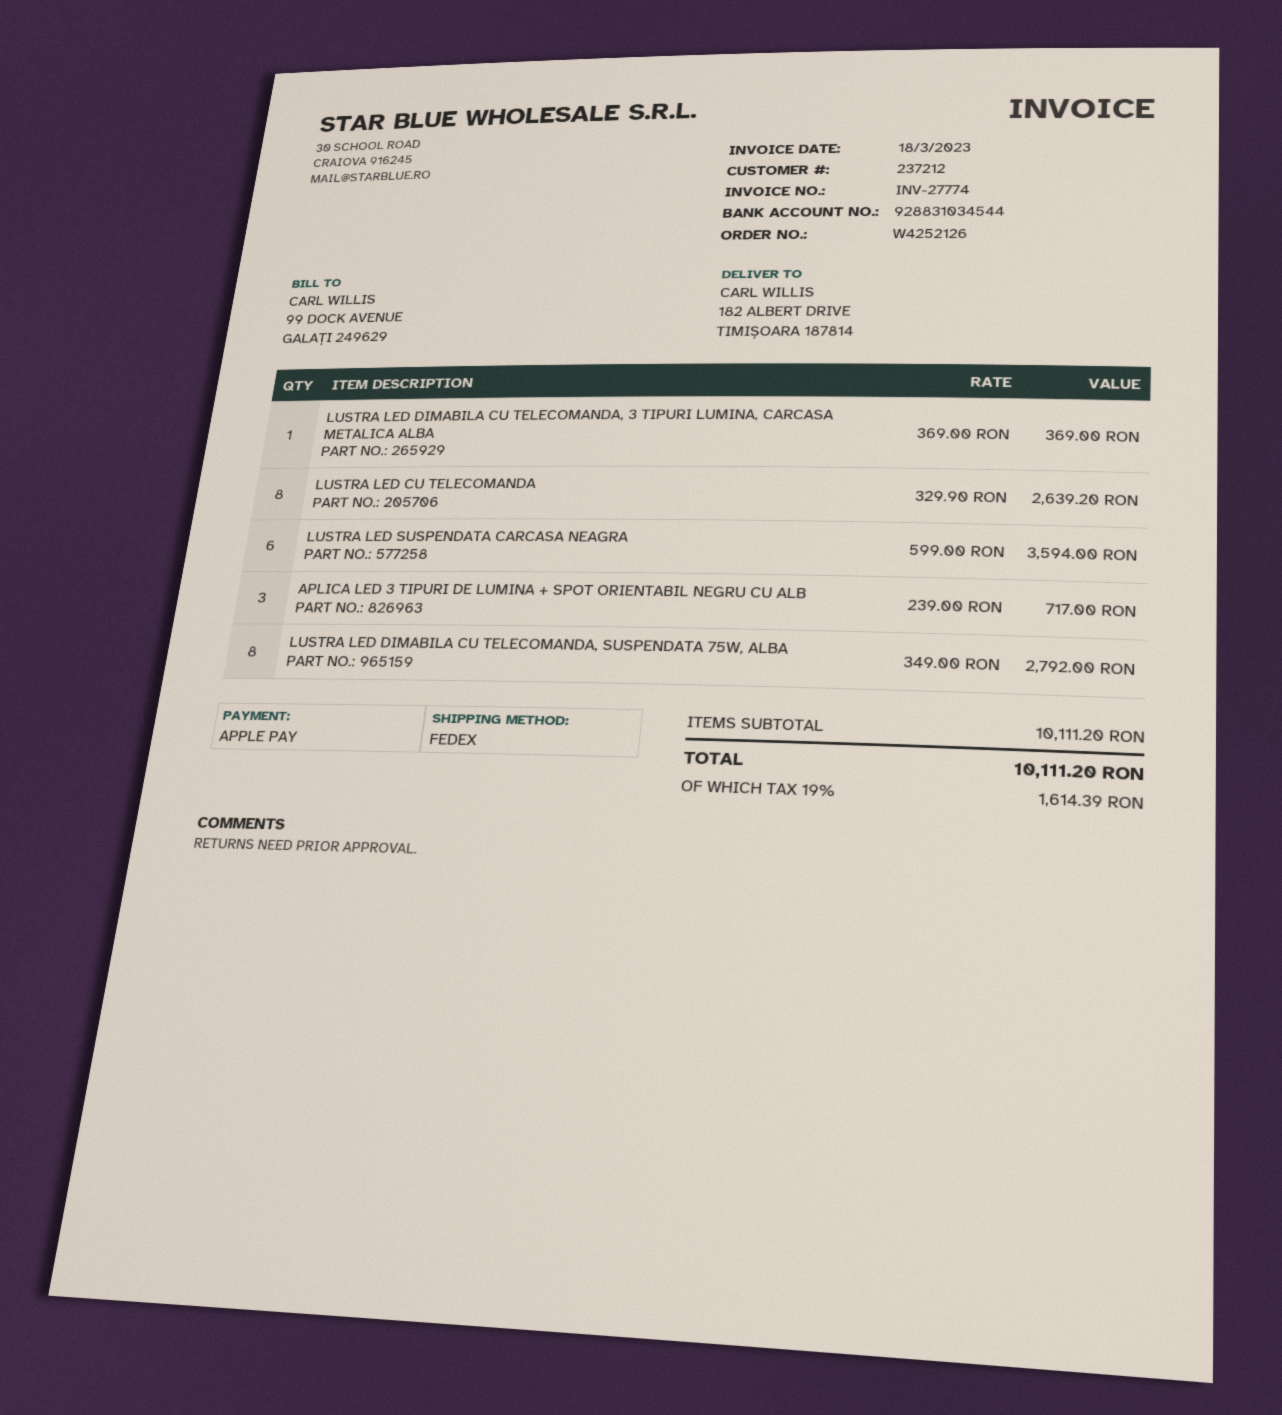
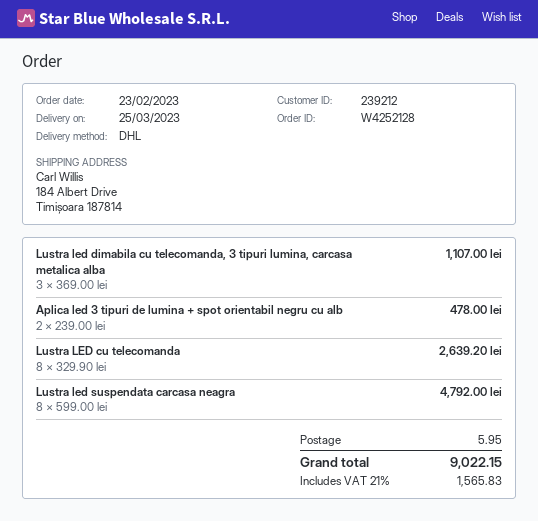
order number: W4252126 -> W4252128
customer number: 237212 -> 239212
shipping method: FedEx -> DHL
ship to: 182 ALBERT DRIVE, TIMIȘOARA 187814 -> 184 Albert Drive, Timișoara 187814
LUSTRA LED DIMABILA CU TELECOMANDA, 3 TIPURI LUMINA, CARCASA METALICA ALBA: 1 x 369.00 = 369.00 -> 3 x 369.00 = 1107.00
LUSTRA LED SUSPENDATA CARCASA NEAGRA: 6 x 599.00 = 3594.00 -> 8 x 599.00 = 4792.00
APLICA LED 3 TIPURI DE LUMINA + SPOT ORIENTABIL NEGRU CU ALB: 3 x 239.00 = 717.00 -> 2 x 239.00 = 478.00
LUSTRA LED DIMABILA CU TELECOMANDA, SUSPENDATA 75W, ALBA: 8 x 349.00 = 2792.00 -> none
shipping: none -> 5.95
tax: 19% = 1614.39 -> 21% = 1565.83
total: 10111.20 -> 9022.15

